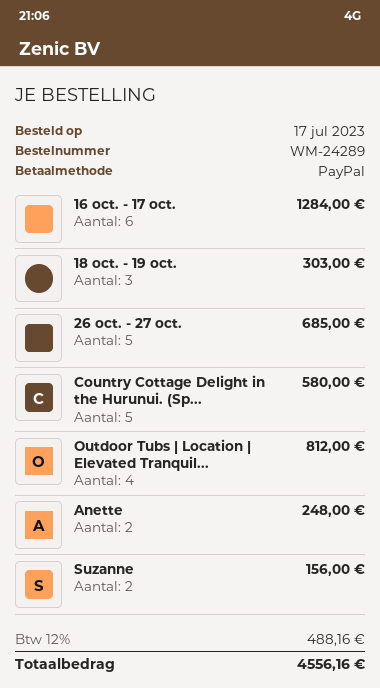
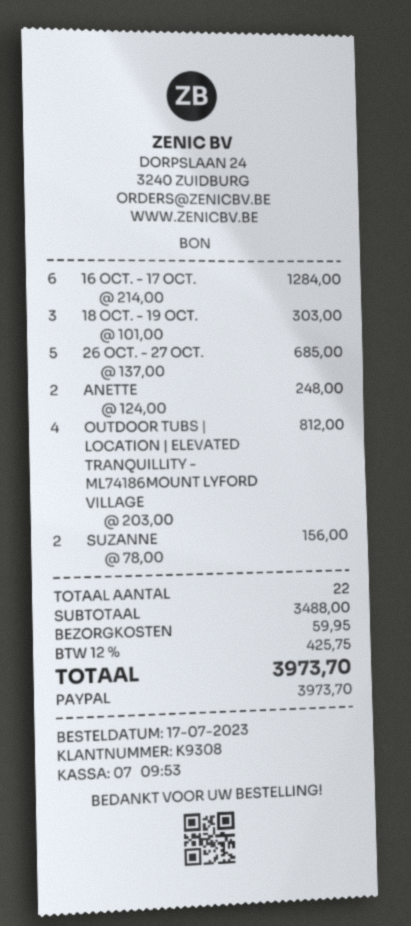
Country Cottage Delight in the Hurunui. (Sp...: 5 for 580.00 -> none
shipping: none -> 59.95
tax: 12% = 488.16 -> 12% = 425.75
total: 4556.16 -> 3973.70

